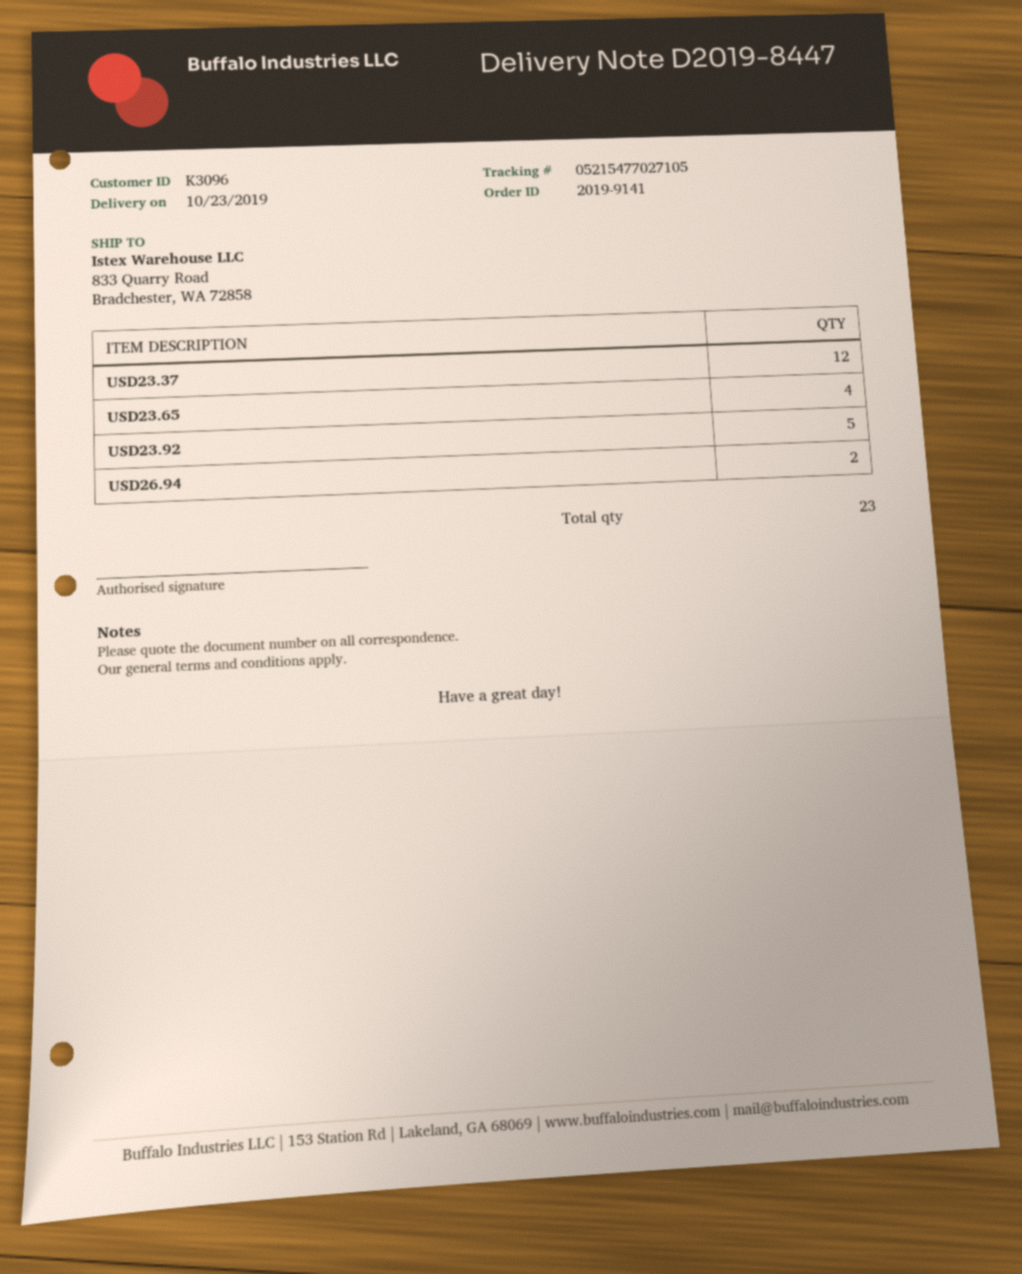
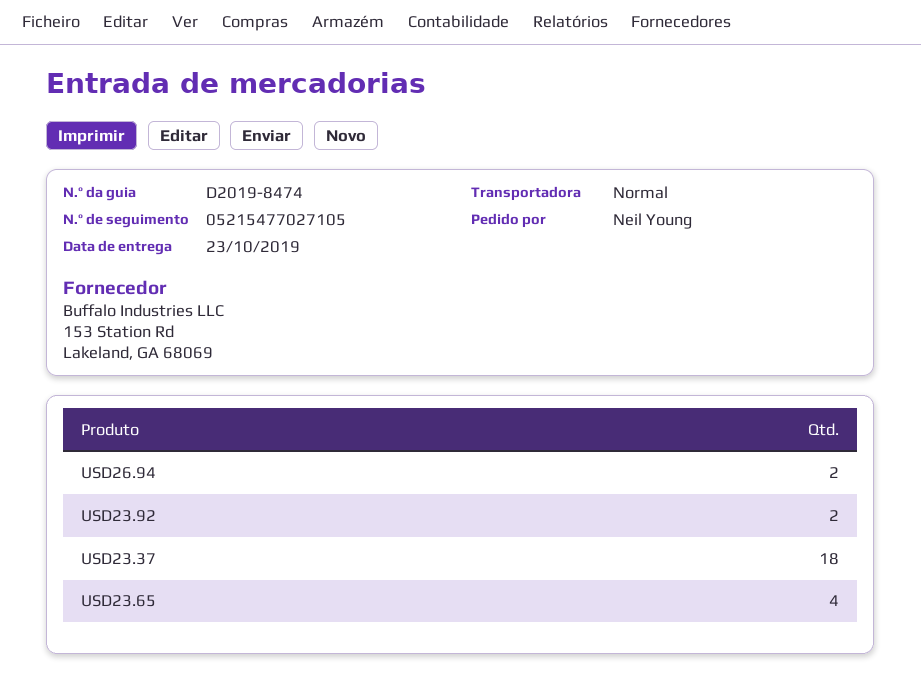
delivery note number: D2019-8447 -> D2019-8474
USD23.37: 12 -> 18
USD23.92: 5 -> 2

